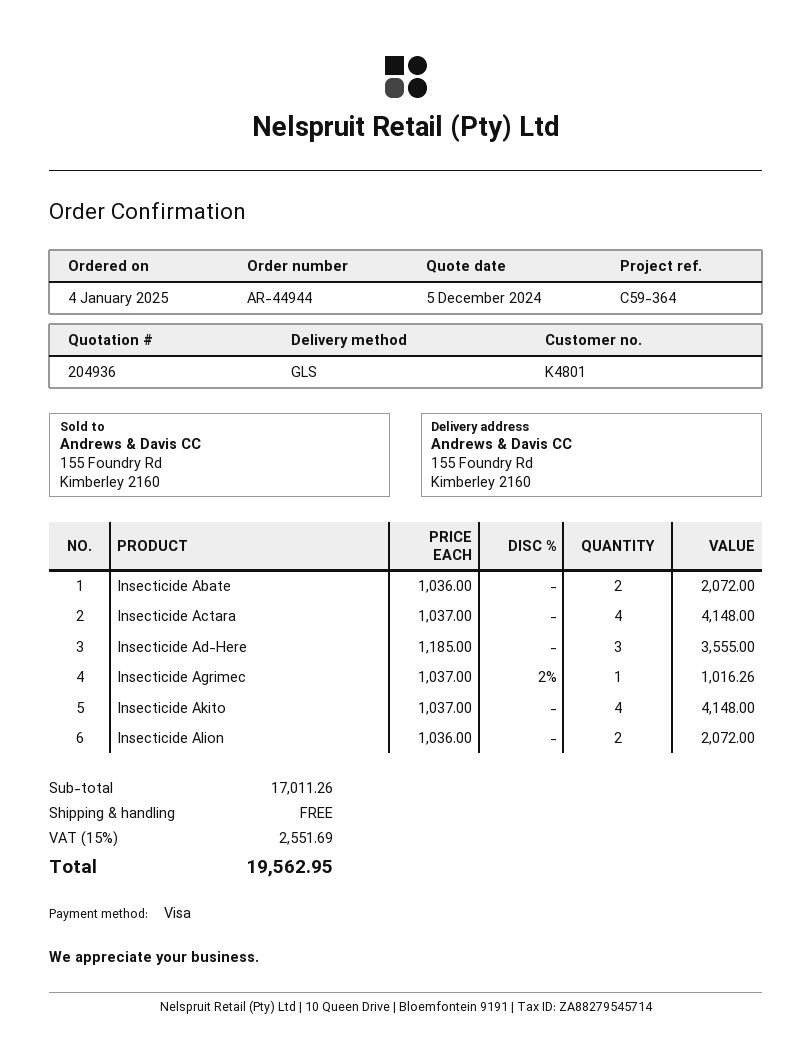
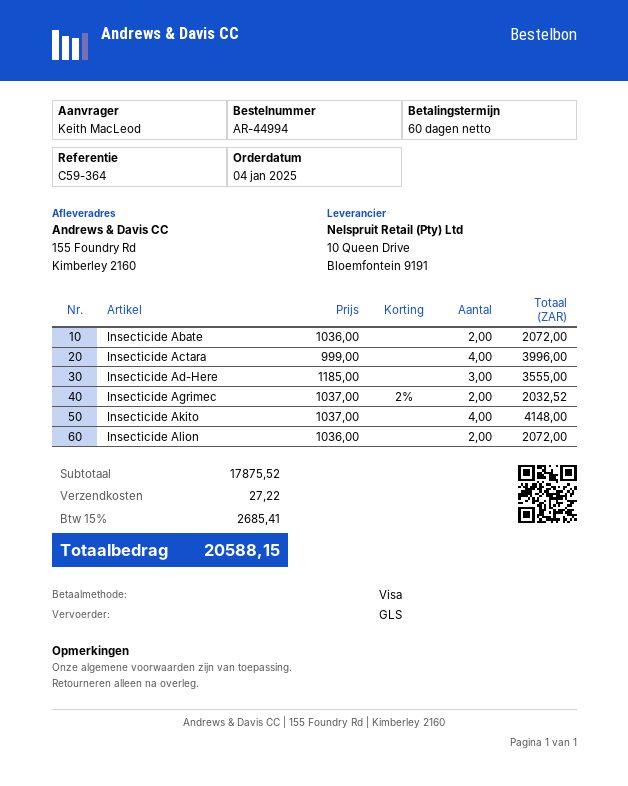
order number: AR-44944 -> AR-44994
Insecticide Actara: 4 x 1037.00 = 4148.00 -> 4 x 999.00 = 3996.00
Insecticide Agrimec: 1 x 1037.00 - 2% = 1016.26 -> 2 x 1037.00 - 2% = 2032.52
subtotal: 17011.26 -> 17875.52
shipping: 0.00 -> 27.22
tax: 15% = 2551.69 -> 15% = 2685.41
total: 19562.95 -> 20588.15

